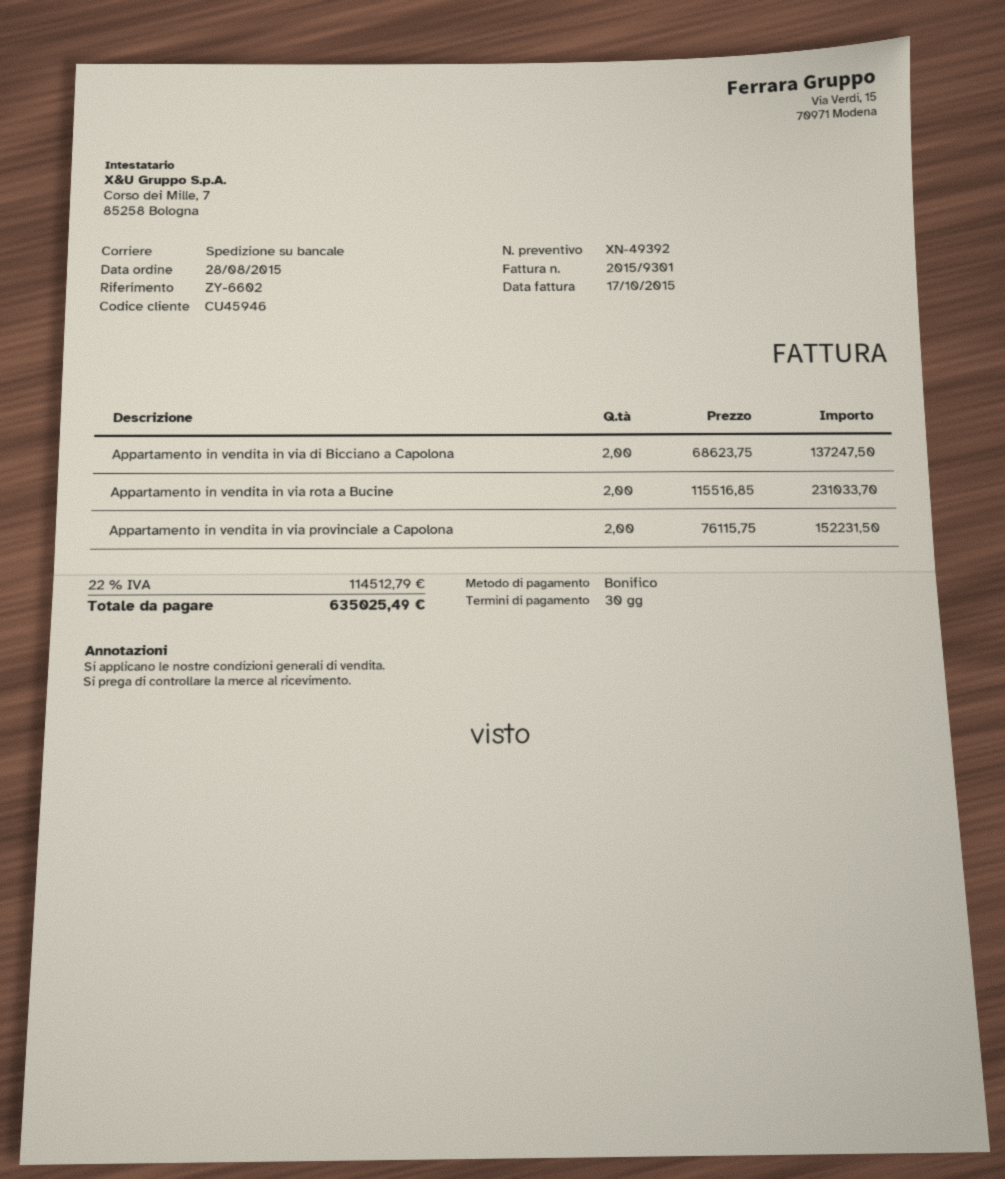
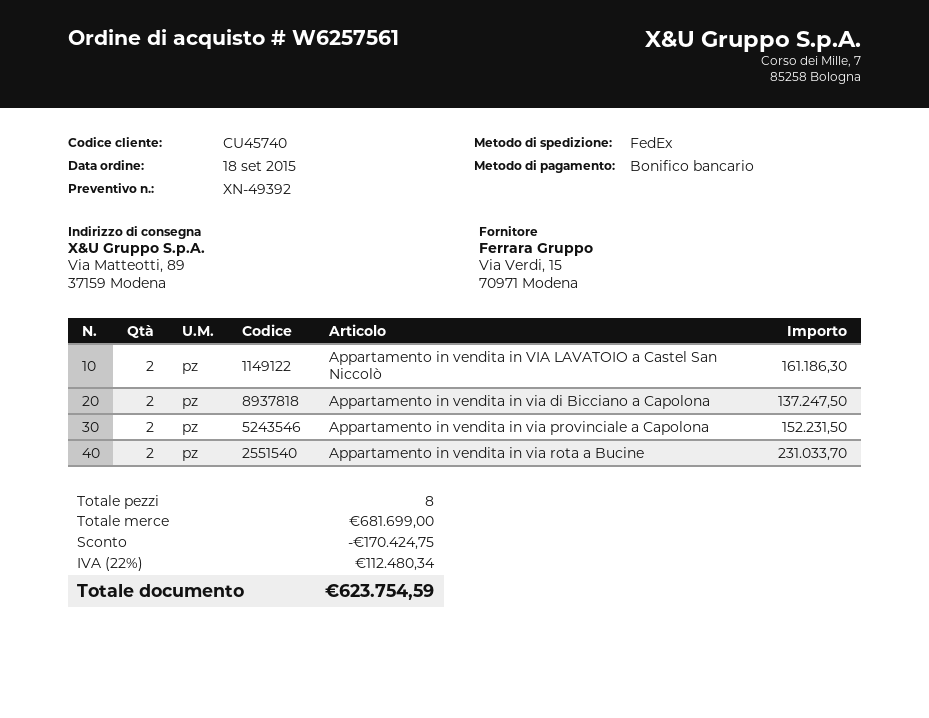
order date: 2015-08-28 -> 2015-09-18
customer number: CU45946 -> CU45740
shipping method: pallet freight -> FedEx
Appartamento in vendita in VIA LAVATOIO a Castel San Niccolò: none -> 2 for 161186.30
discount: none -> 170424.75
tax: 22% = 114512.79 -> 22% = 112480.34
total: 635025.49 -> 623754.59

